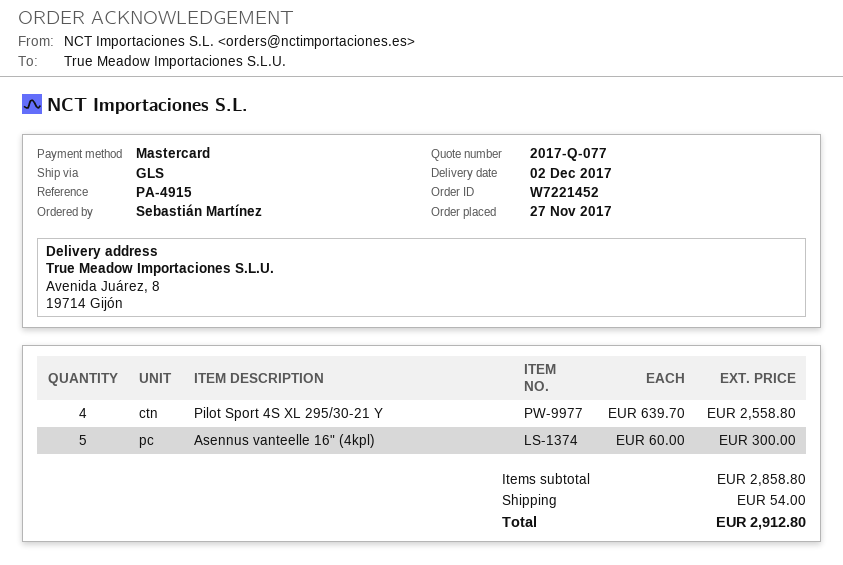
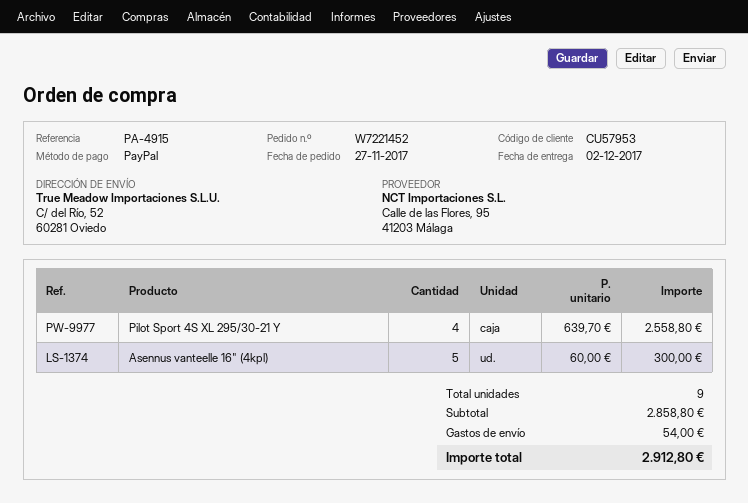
payment method: Mastercard -> PayPal
ship to: Avenida Juárez, 8, 19714 Gijón -> C/ del Río, 52, 60281 Oviedo

